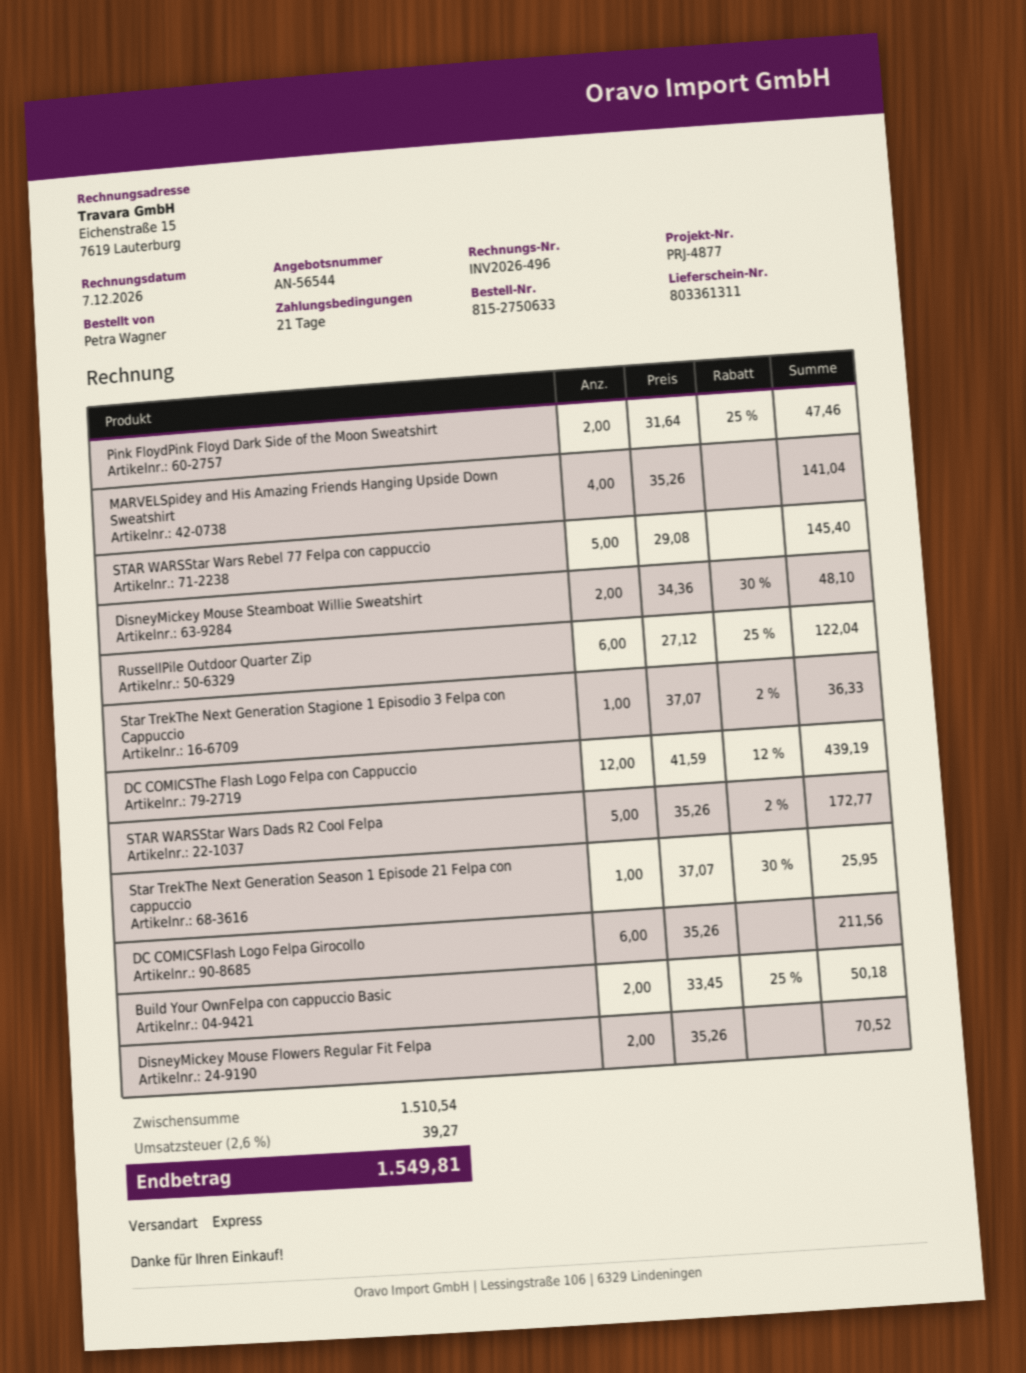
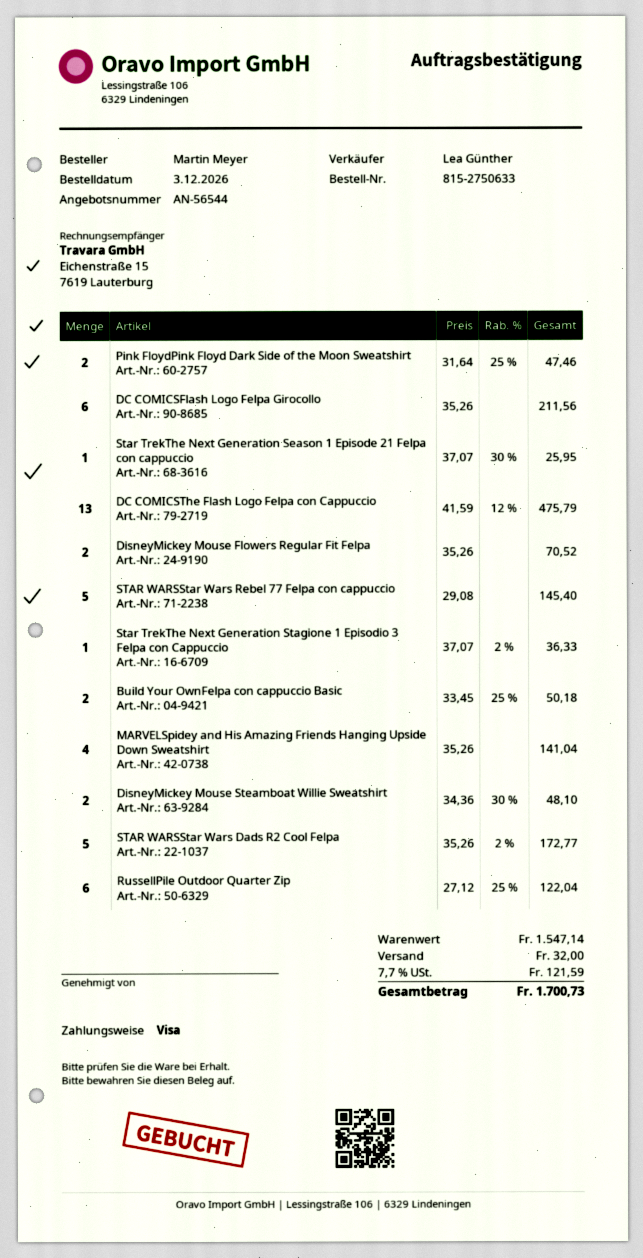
ordered by: Petra Wagner -> Martin Meyer
DC COMICSThe Flash Logo Felpa con Cappuccio: 12 x 41.59 - 12% = 439.19 -> 13 x 41.59 - 12% = 475.79
subtotal: 1510.54 -> 1547.14
shipping: none -> 32.00
tax: 2.6% = 39.27 -> 7.7% = 121.59
total: 1549.81 -> 1700.73

